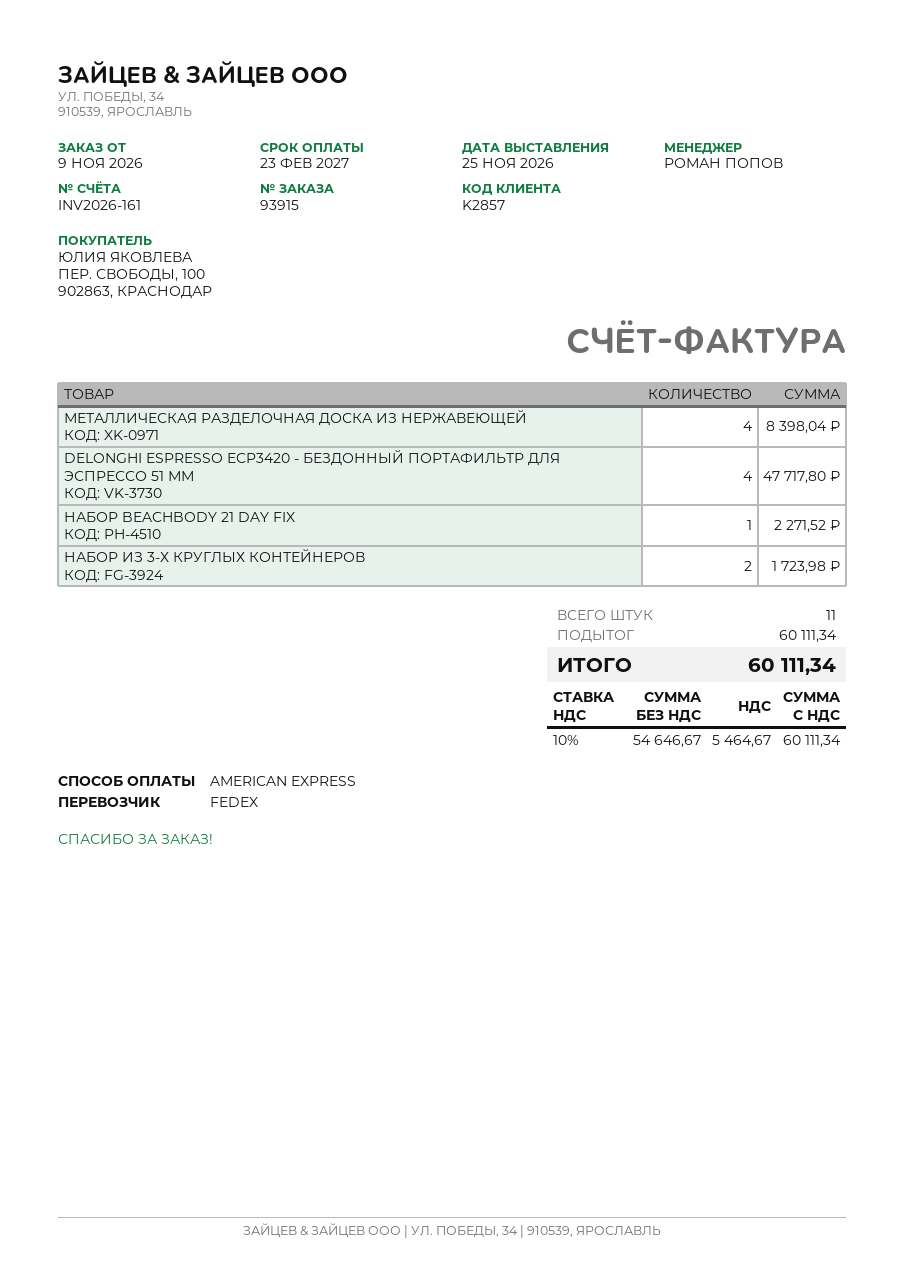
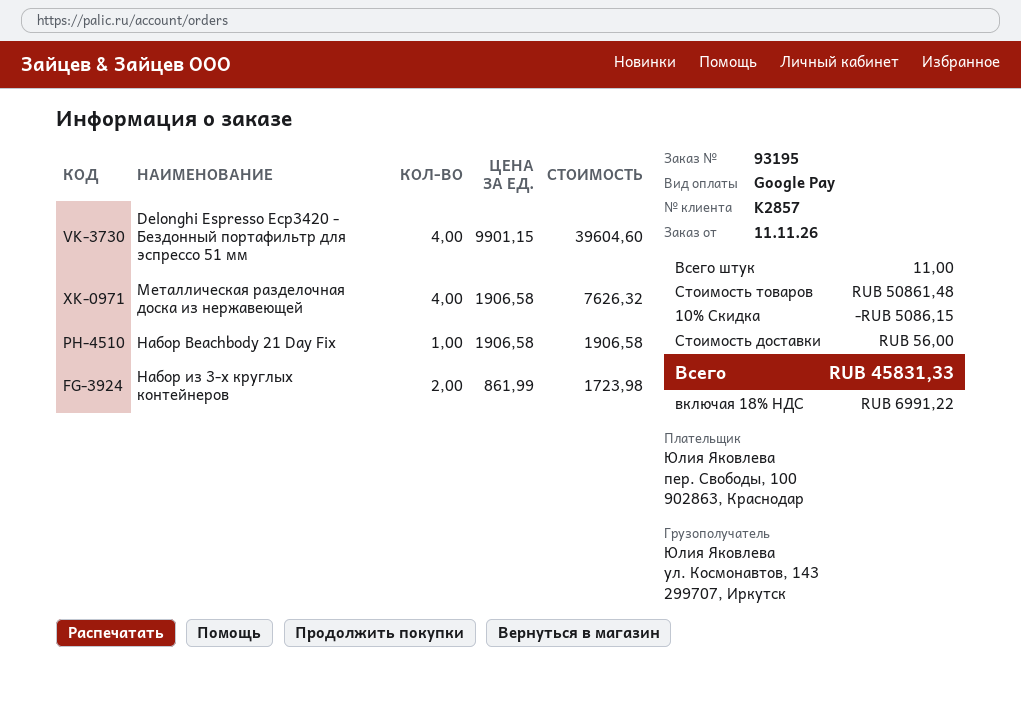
order number: 93915 -> 93195
order date: 2026-11-09 -> 2026-11-11
payment method: American Express -> Google Pay
МЕТАЛЛИЧЕСКАЯ РАЗДЕЛОЧНАЯ ДОСКА ИЗ НЕРЖАВЕЮЩЕЙ: 4 for 8398.04 -> 4 for 7626.32
DELONGHI ESPRESSO ECP3420 - БЕЗДОННЫЙ ПОРТАФИЛЬТР ДЛЯ ЭСПРЕССО 51 ММ: 4 for 47717.80 -> 4 for 39604.60
НАБОР BEACHBODY 21 DAY FIX: 1 for 2271.52 -> 1 for 1906.58
subtotal: 60111.34 -> 50861.48
discount: none -> 10% = 5086.15
shipping: none -> 56.00
tax: 10% = 5464.67 -> 18% = 6991.22
total: 60111.34 -> 45831.33

